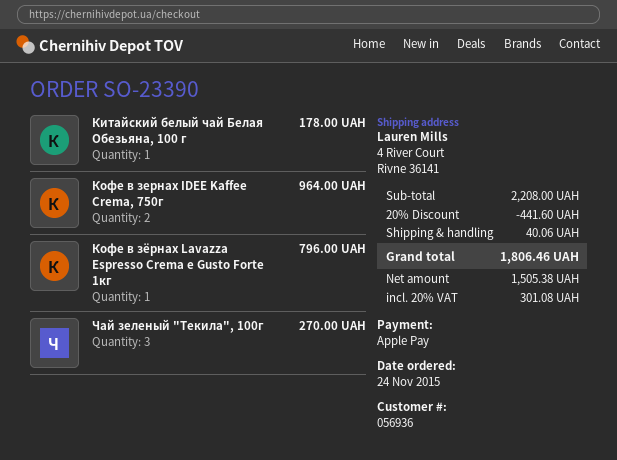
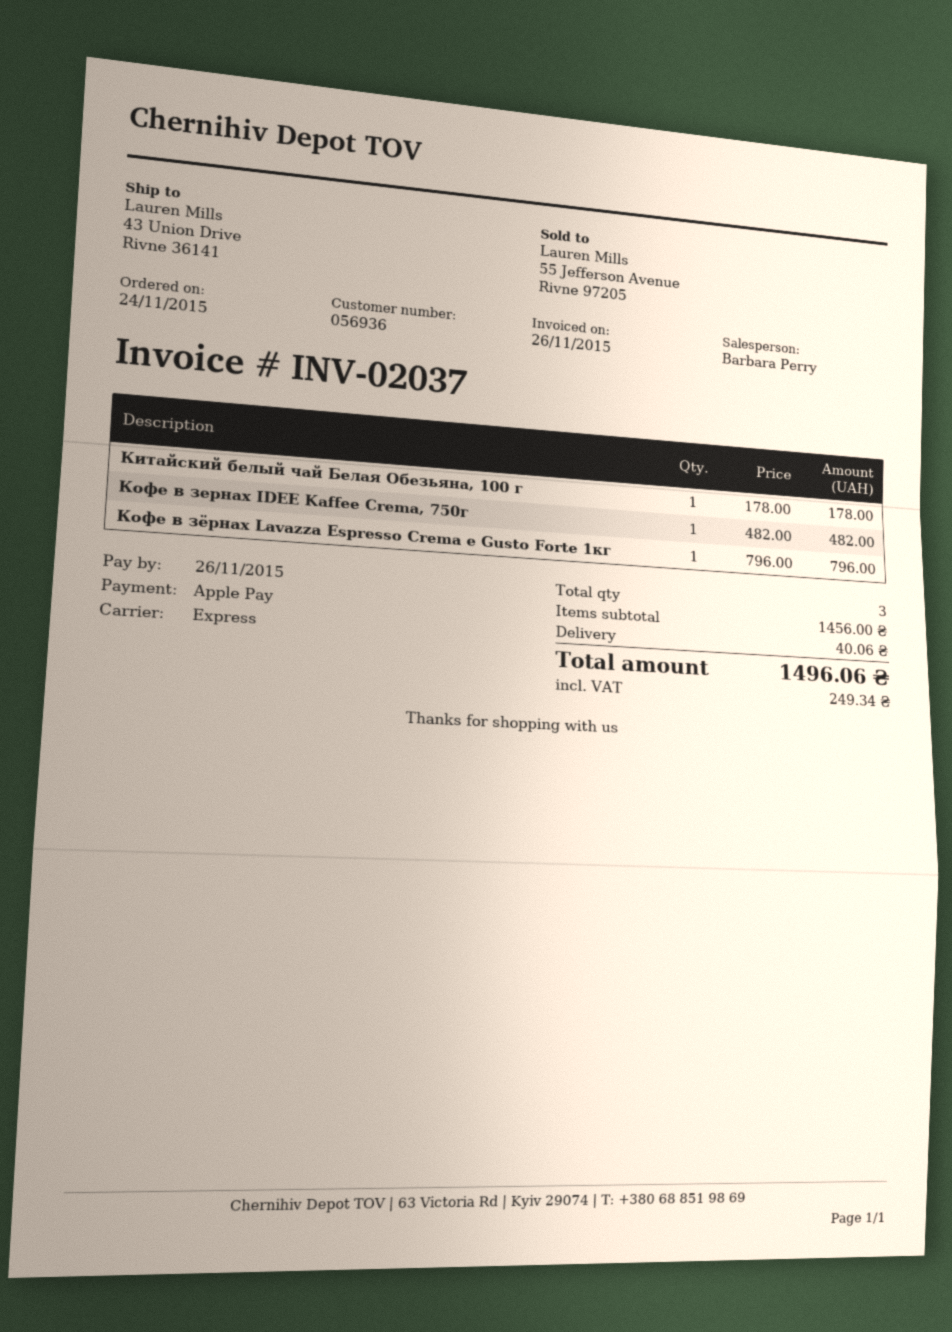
ship to: 4 River Court, Rivne 36141 -> 43 Union Drive, Rivne 36141
Кофе в зернах IDEE Kaffee Crema, 750г: 2 for 964.00 -> 1 for 482.00
Чай зеленый "Текила", 100г: 3 for 270.00 -> none
subtotal: 2208.00 -> 1456.00
discount: 20% = 441.60 -> none
tax: 301.08 -> 249.34
total: 1806.46 -> 1496.06

